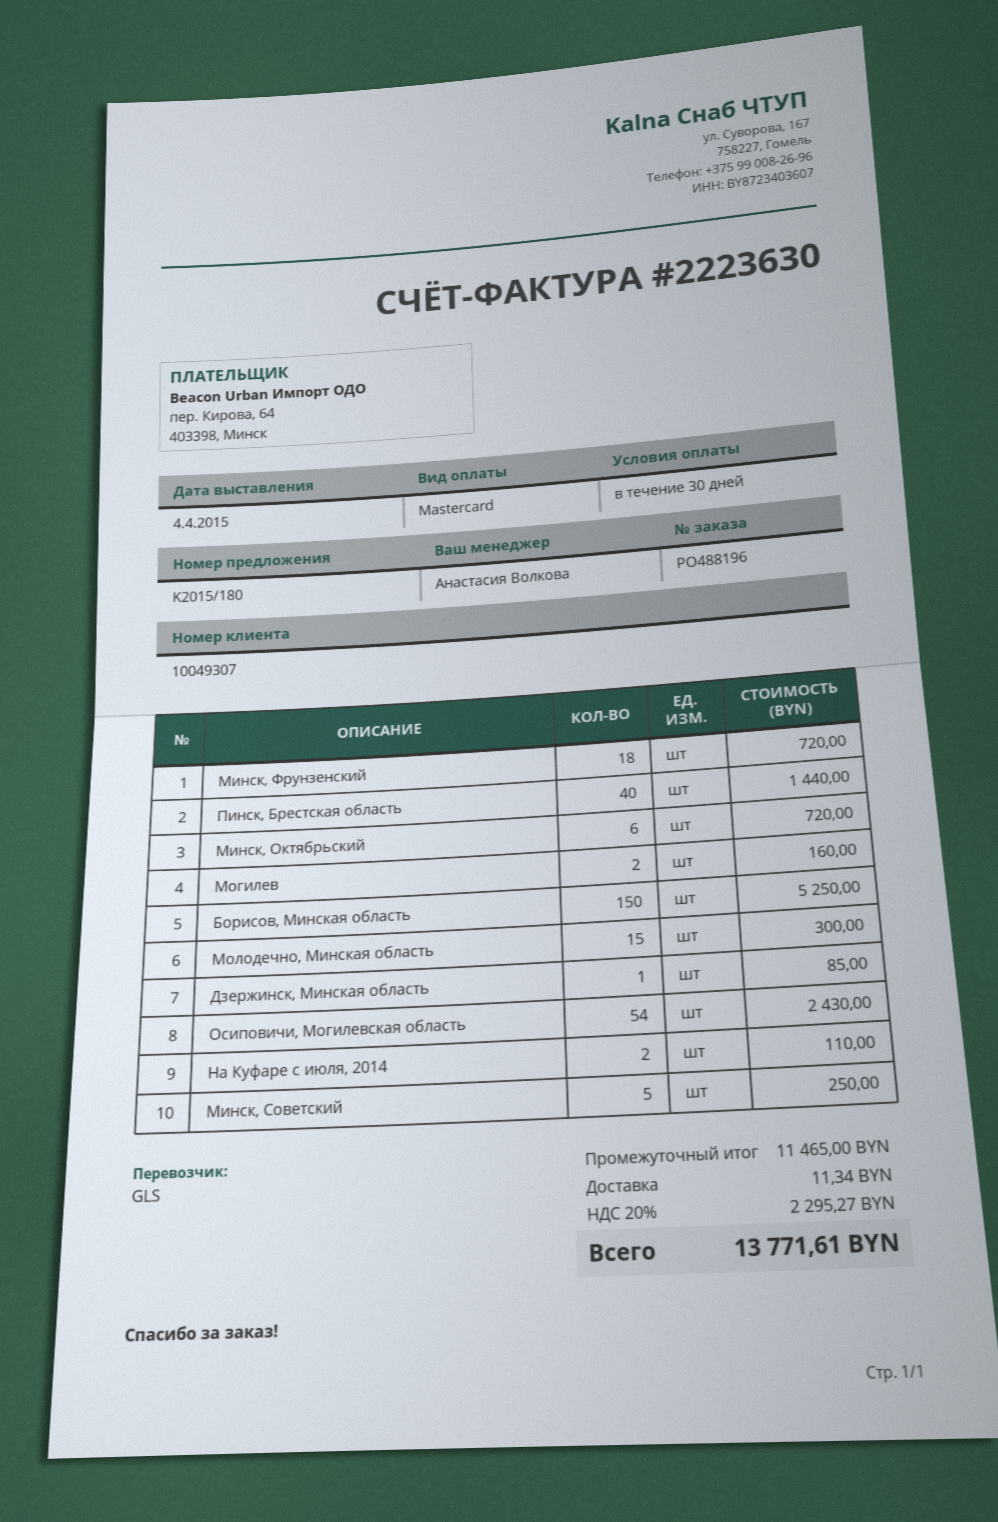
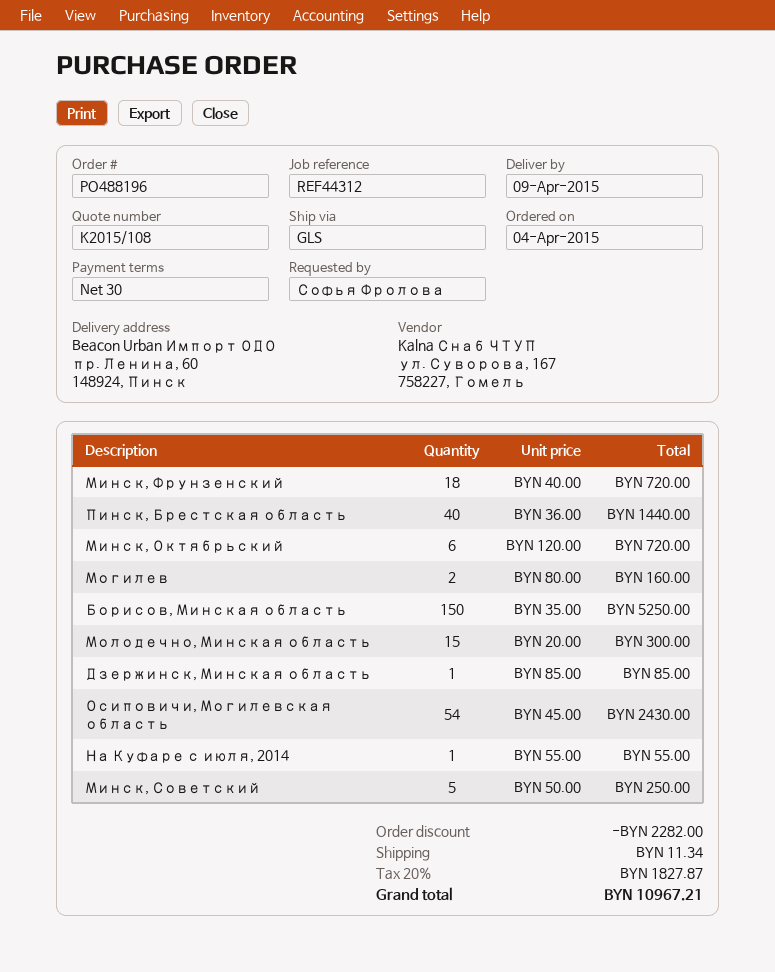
quote number: K2015/180 -> K2015/108
На Куфаре с июля, 2014: 2 for 110.00 -> 1 for 55.00
discount: none -> 2282.00
tax: 20% = 2295.27 -> 20% = 1827.87
total: 13771.61 -> 10967.21

